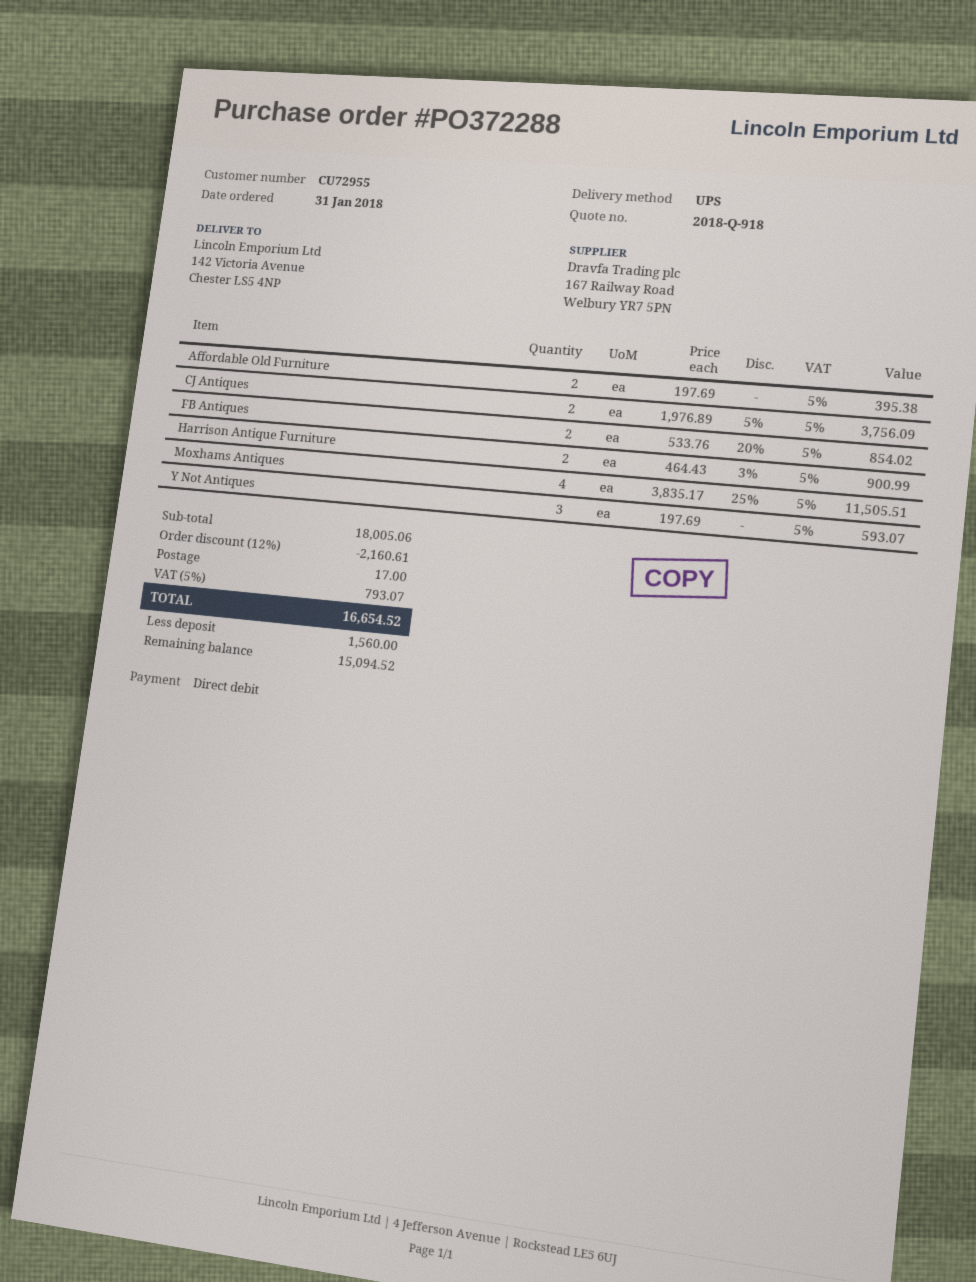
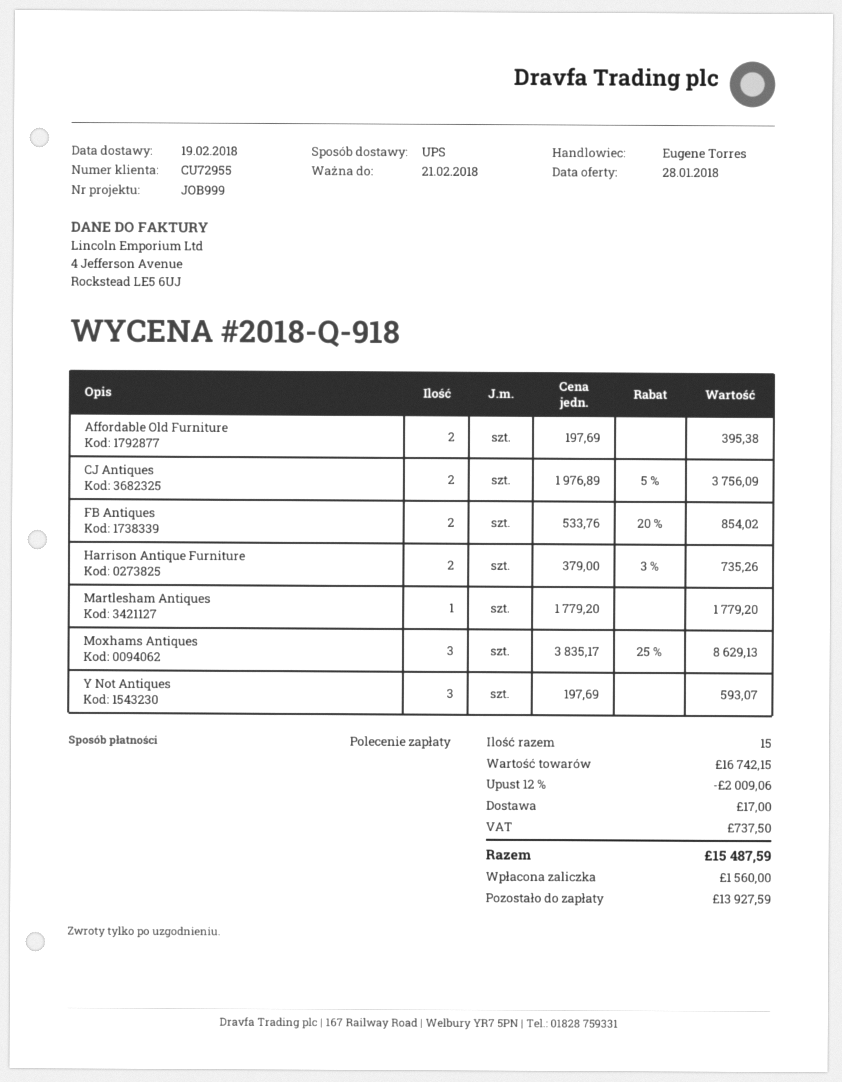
Harrison Antique Furniture: 2 x 464.43 - 3% = 900.99 -> 2 x 379.00 - 3% = 735.26
Moxhams Antiques: 4 x 3835.17 - 25% = 11505.51 -> 3 x 3835.17 - 25% = 8629.13
Martlesham Antiques: none -> 1 x 1779.20 = 1779.20
subtotal: 18005.06 -> 16742.15
discount: 12% = 2160.61 -> 12% = 2009.06
tax: 793.07 -> 737.50
total: 16654.52 -> 15487.59
balance: 15094.52 -> 13927.59

